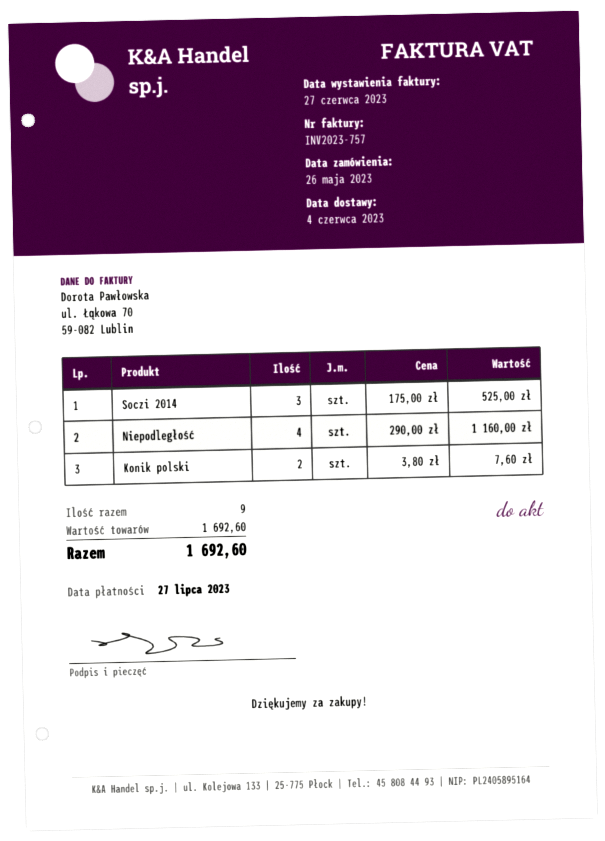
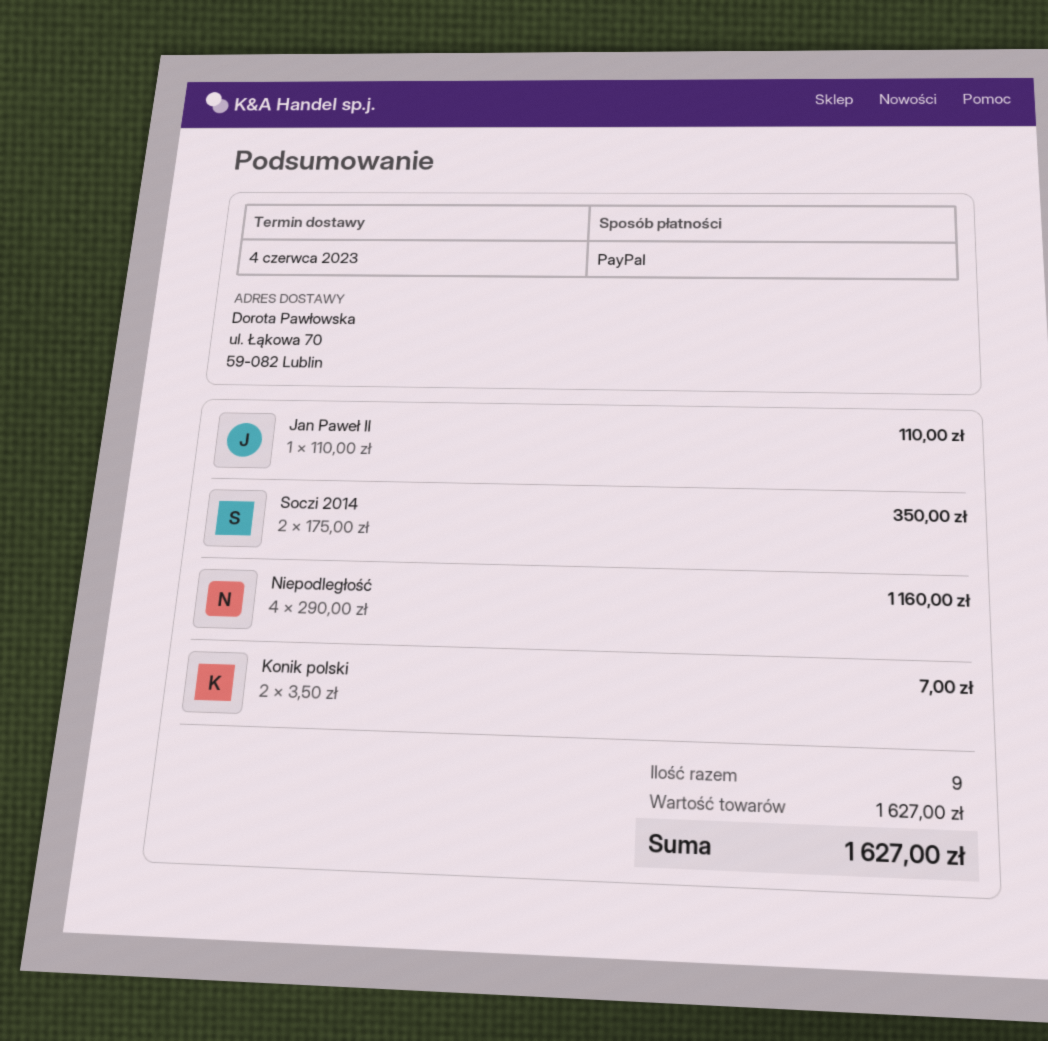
Soczi 2014: 3 x 175.00 = 525.00 -> 2 x 175.00 = 350.00
Konik polski: 2 x 3.80 = 7.60 -> 2 x 3.50 = 7.00
Jan Paweł II: none -> 1 x 110.00 = 110.00
subtotal: 1692.60 -> 1627.00
total: 1692.60 -> 1627.00

